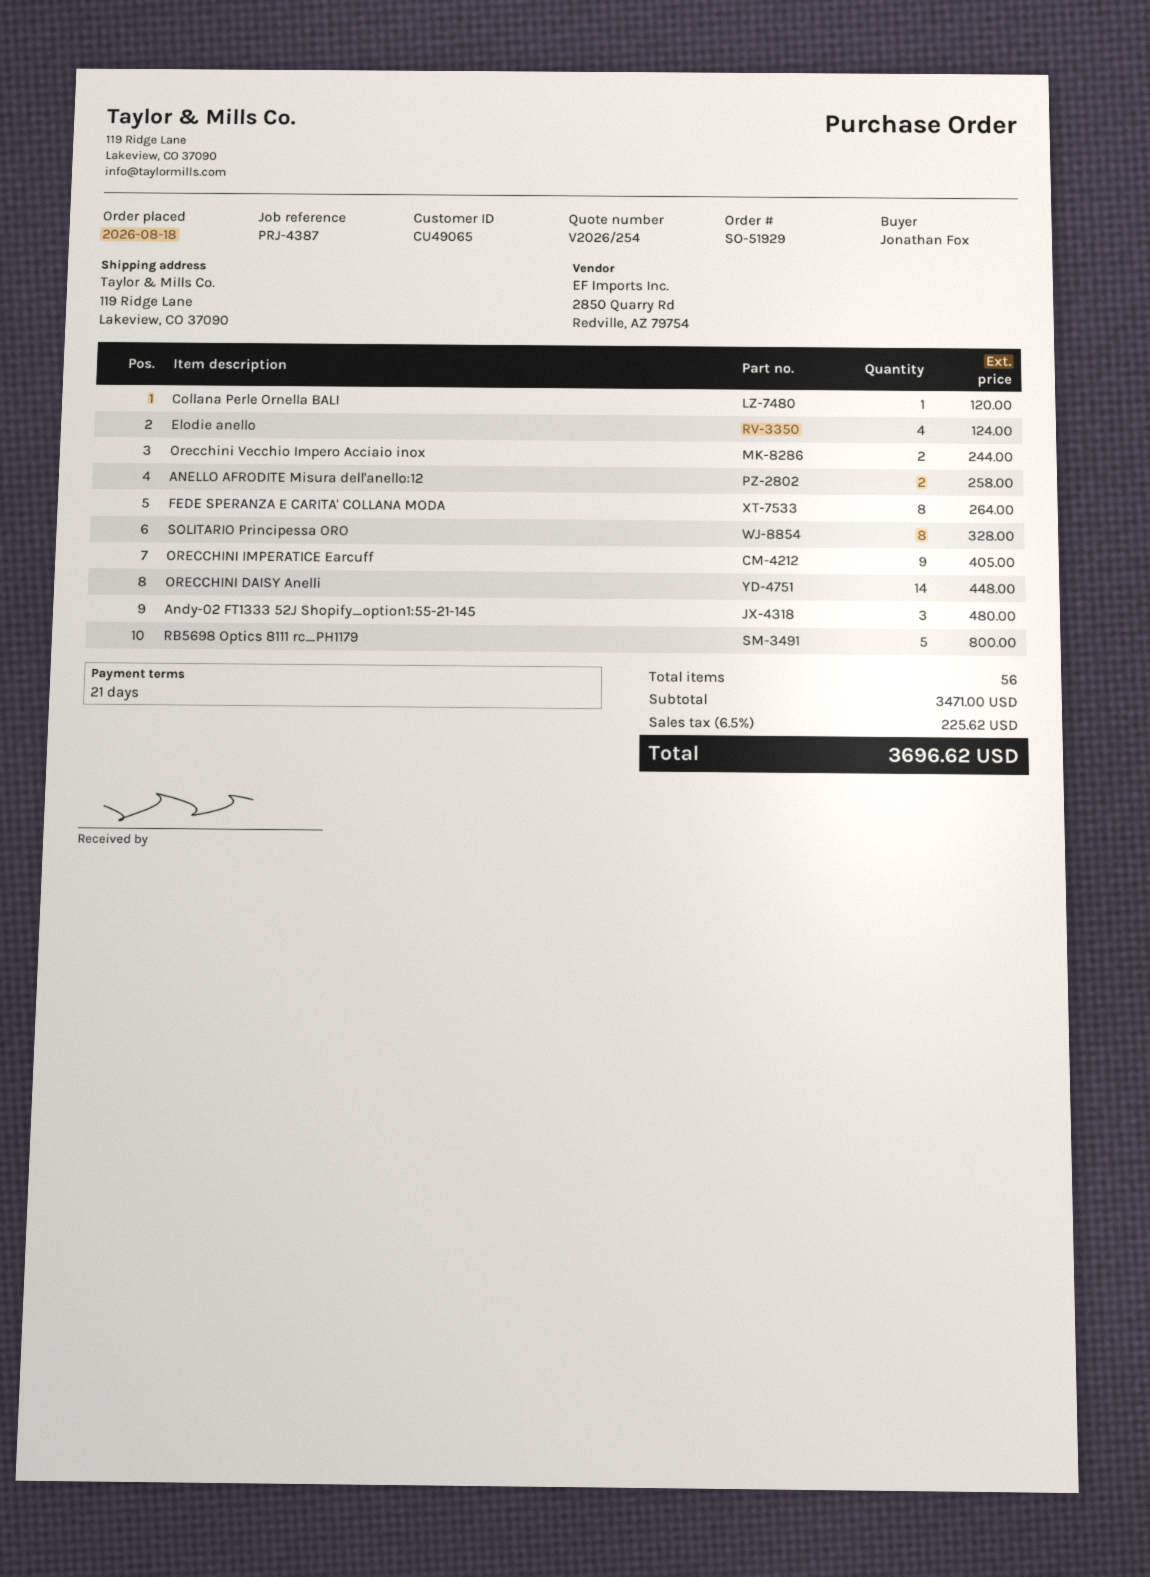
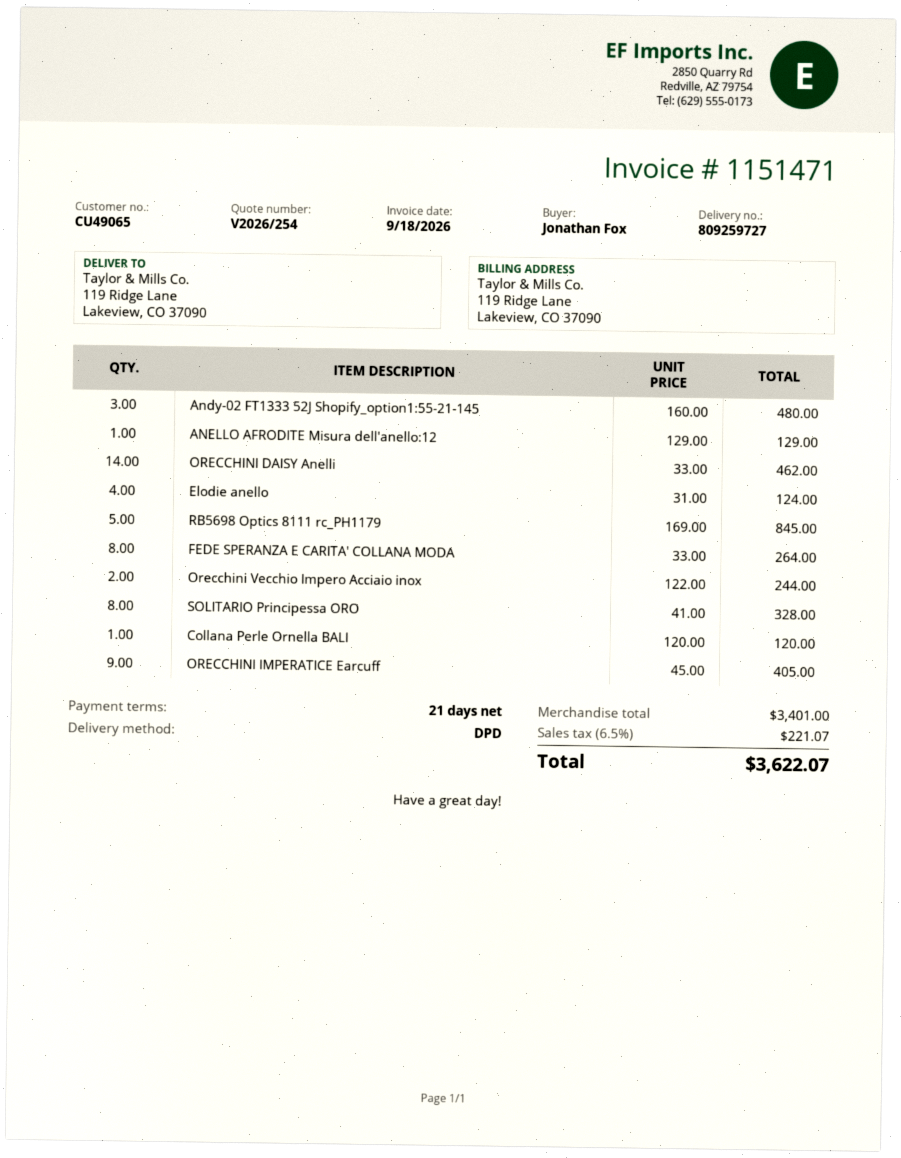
ANELLO AFRODITE Misura dell'anello:12: 2 for 258.00 -> 1 for 129.00
ORECCHINI DAISY Anelli: 14 for 448.00 -> 14 for 462.00
RB5698 Optics 8111 rc_PH1179: 5 for 800.00 -> 5 for 845.00
subtotal: 3471.00 -> 3401.00
tax: 6.5% = 225.62 -> 6.5% = 221.07
total: 3696.62 -> 3622.07

